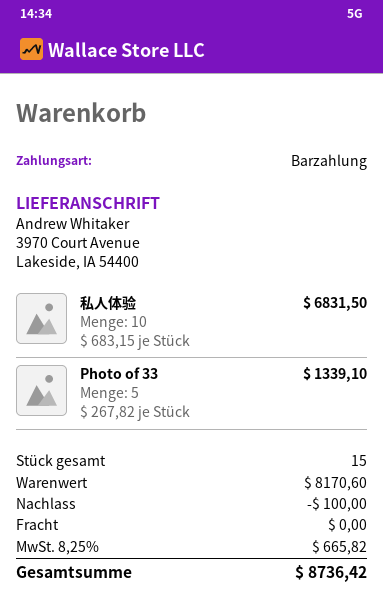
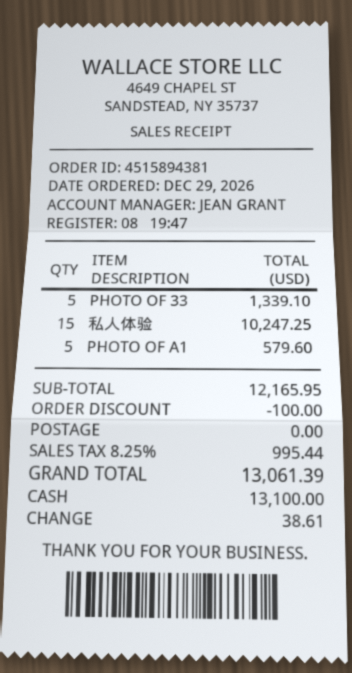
私人体验: 10 for 6831.50 -> 15 for 10247.25
PHOTO OF A1: none -> 5 for 579.60
subtotal: 8170.60 -> 12165.95
tax: 8.25% = 665.82 -> 8.25% = 995.44
total: 8736.42 -> 13061.39

